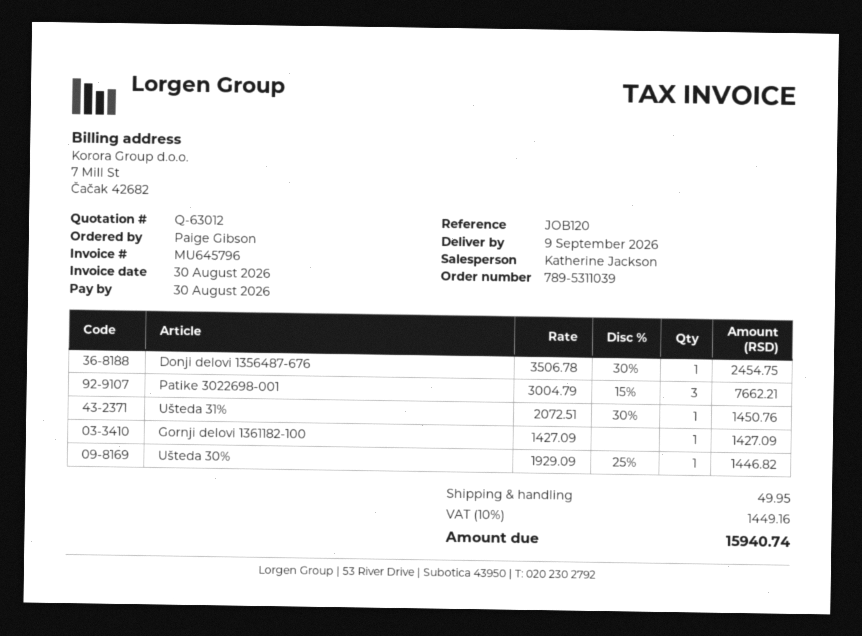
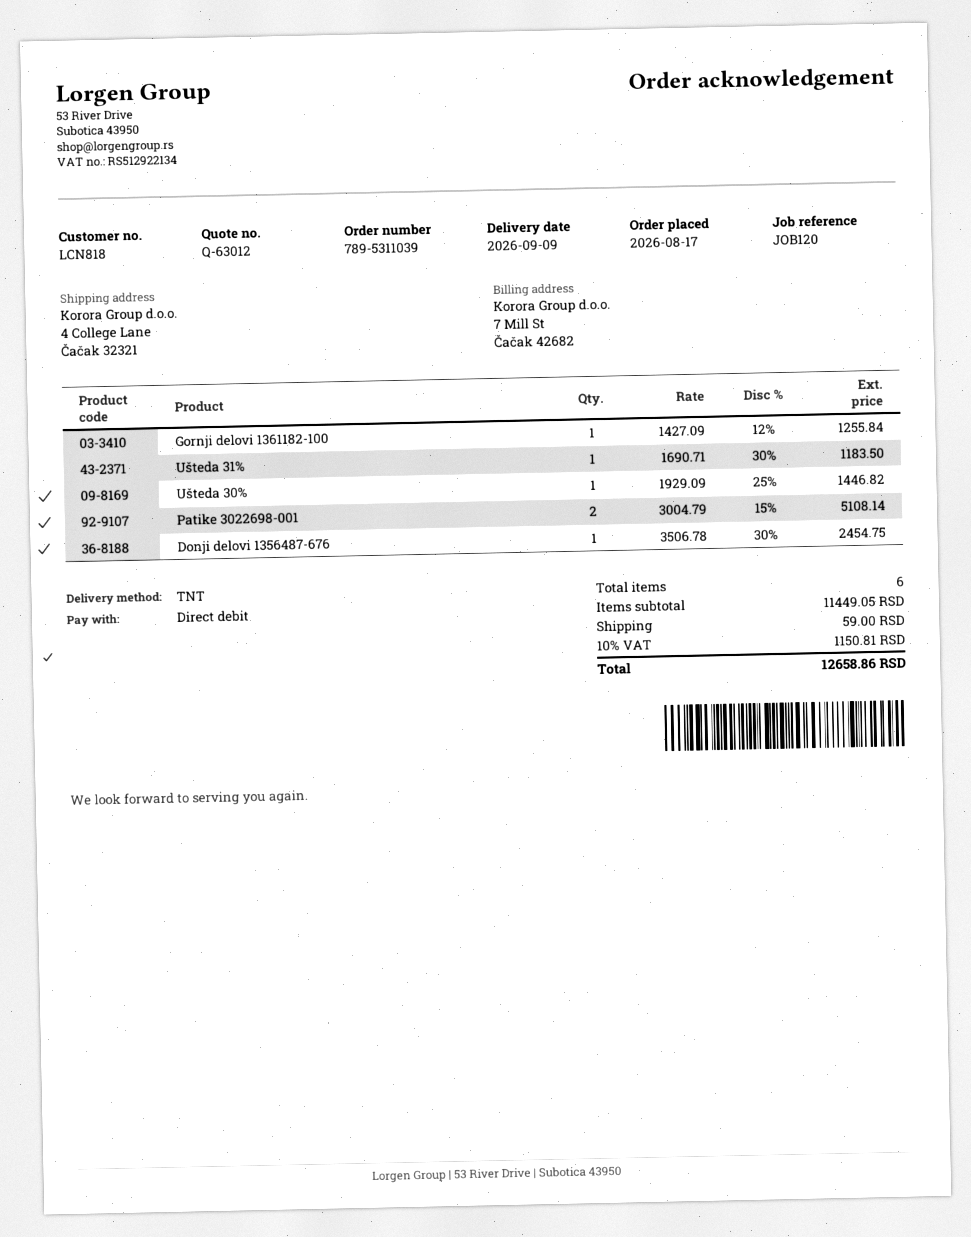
Patike 3022698-001: 3 x 3004.79 - 15% = 7662.21 -> 2 x 3004.79 - 15% = 5108.14
Ušteda 31%: 1 x 2072.51 - 30% = 1450.76 -> 1 x 1690.71 - 30% = 1183.50
Gornji delovi 1361182-100: 1 x 1427.09 = 1427.09 -> 1 x 1427.09 - 12% = 1255.84
shipping: 49.95 -> 59.00
tax: 10% = 1449.16 -> 10% = 1150.81
total: 15940.74 -> 12658.86

